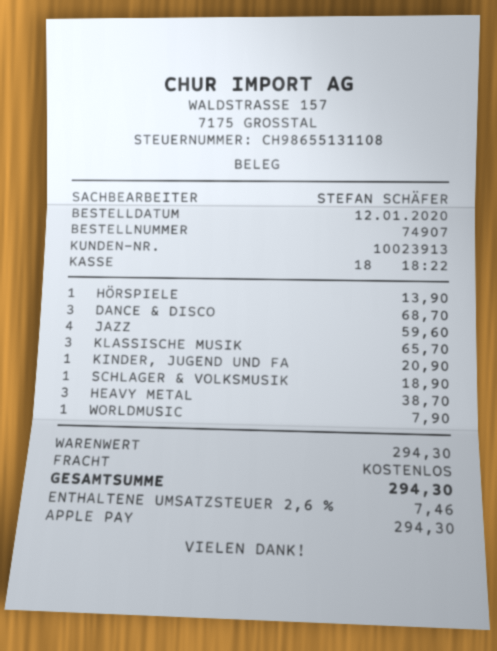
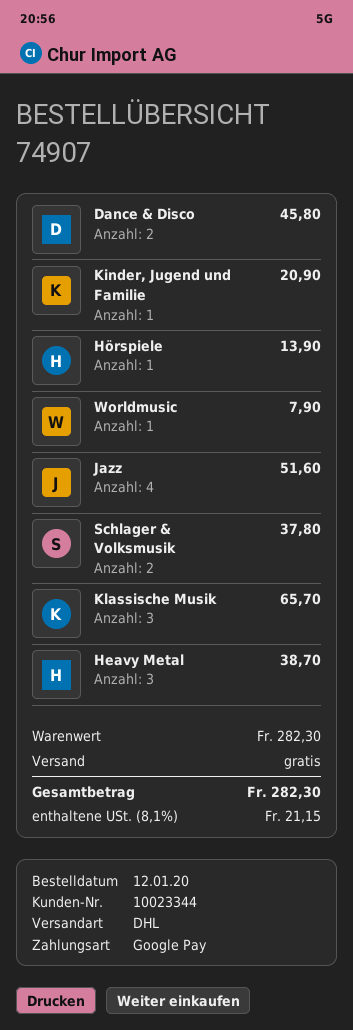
customer number: 10023913 -> 10023344
payment method: Apple Pay -> Google Pay
DANCE & DISCO: 3 for 68.70 -> 2 for 45.80
JAZZ: 4 for 59.60 -> 4 for 51.60
SCHLAGER & VOLKSMUSIK: 1 for 18.90 -> 2 for 37.80
subtotal: 294.30 -> 282.30
tax: 2.6% = 7.46 -> 8.1% = 21.15
total: 294.30 -> 282.30

